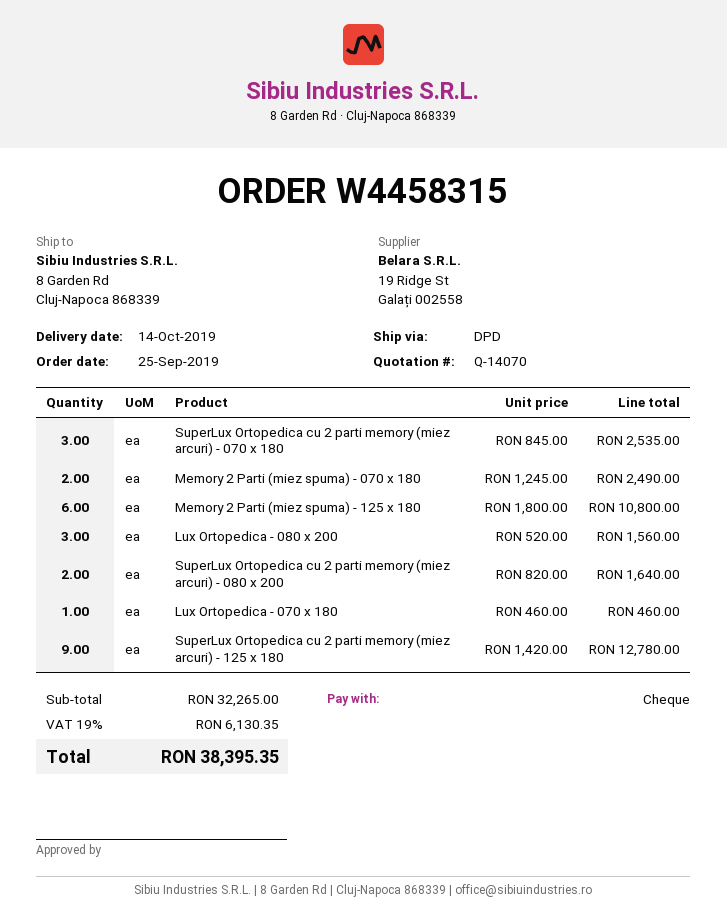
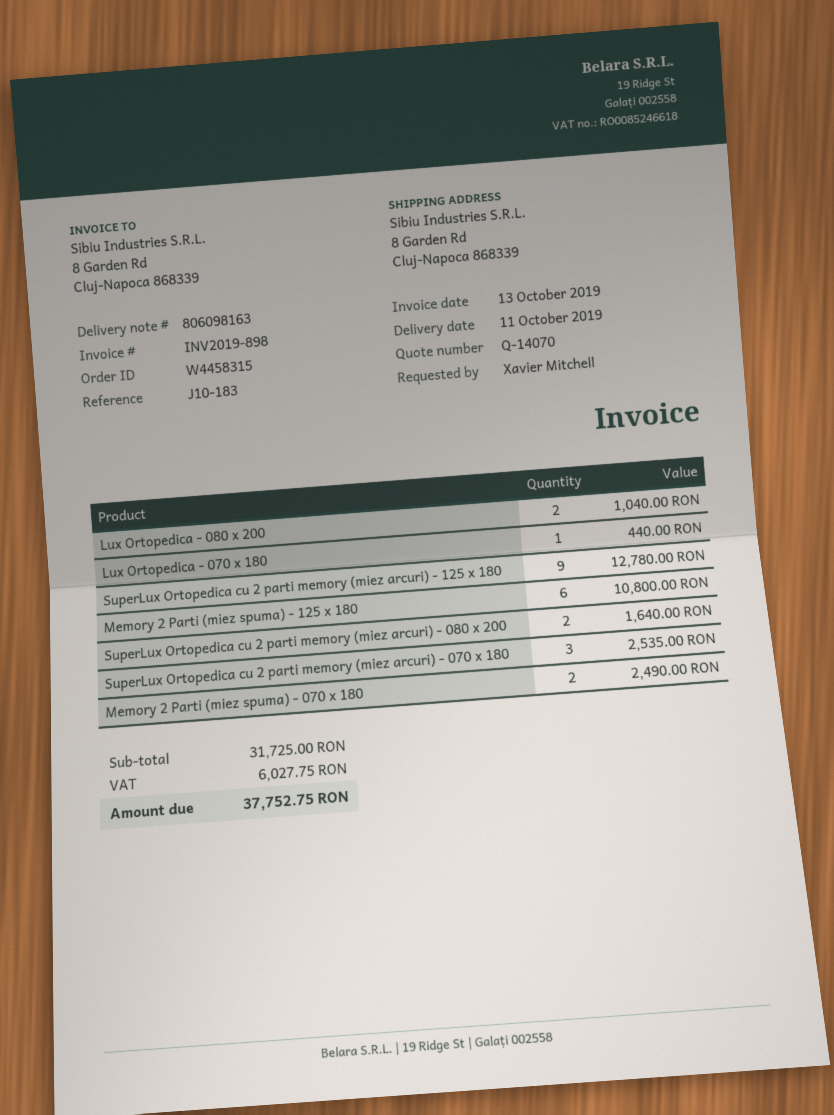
delivery date: 2019-10-14 -> 2019-10-11
Lux Ortopedica - 080 x 200: 3 for 1560.00 -> 2 for 1040.00
Lux Ortopedica - 070 x 180: 1 for 460.00 -> 1 for 440.00
subtotal: 32265.00 -> 31725.00
tax: 6130.35 -> 6027.75
total: 38395.35 -> 37752.75

